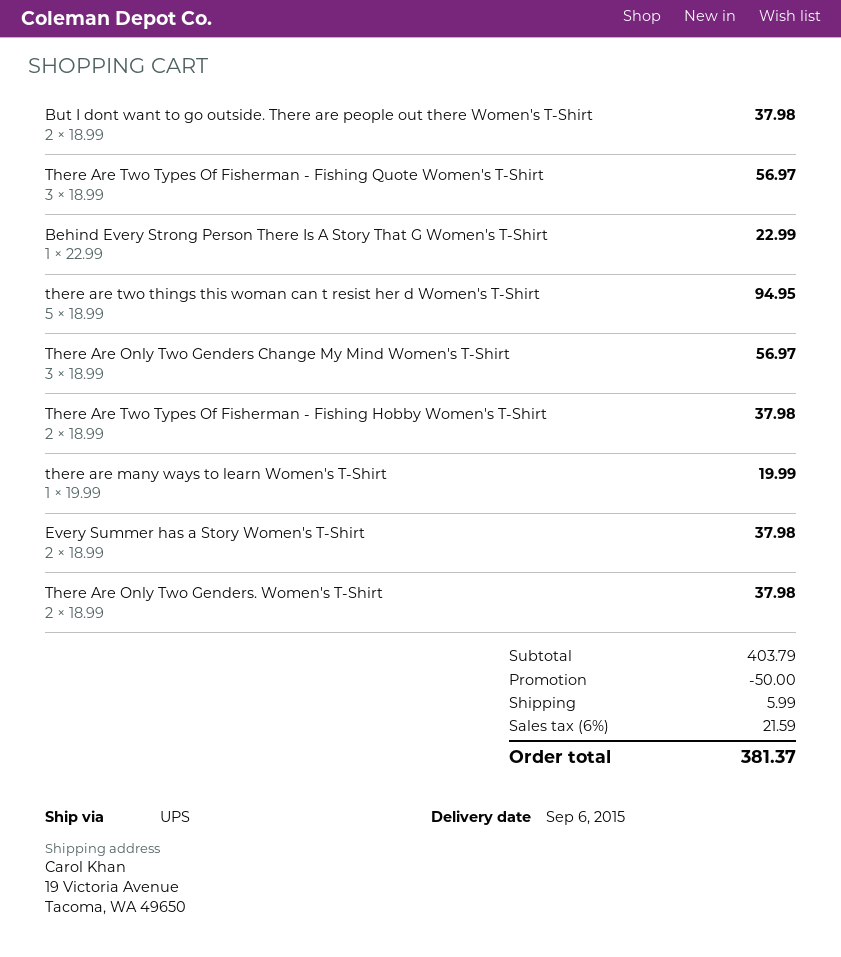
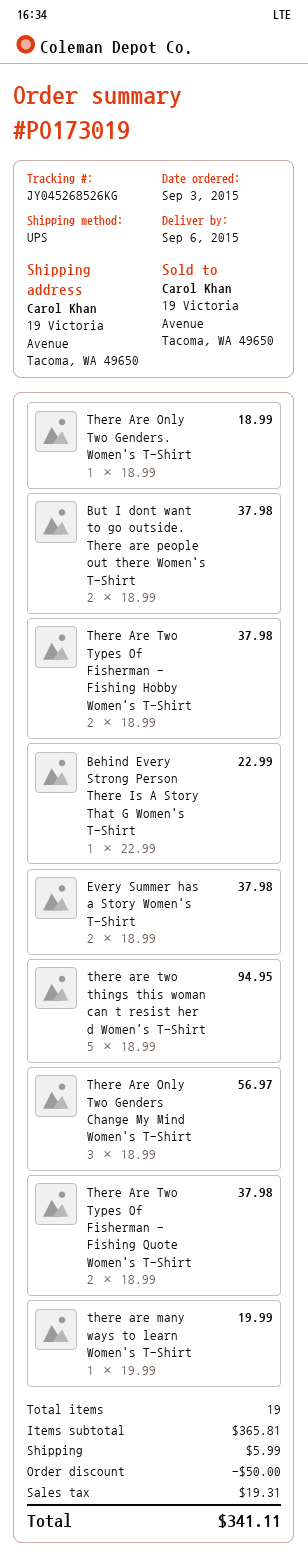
There Are Two Types Of Fisherman - Fishing Quote Women's T-Shirt: 3 x 18.99 = 56.97 -> 2 x 18.99 = 37.98
There Are Only Two Genders. Women's T-Shirt: 2 x 18.99 = 37.98 -> 1 x 18.99 = 18.99
subtotal: 403.79 -> 365.81
tax: 21.59 -> 19.31
total: 381.37 -> 341.11

